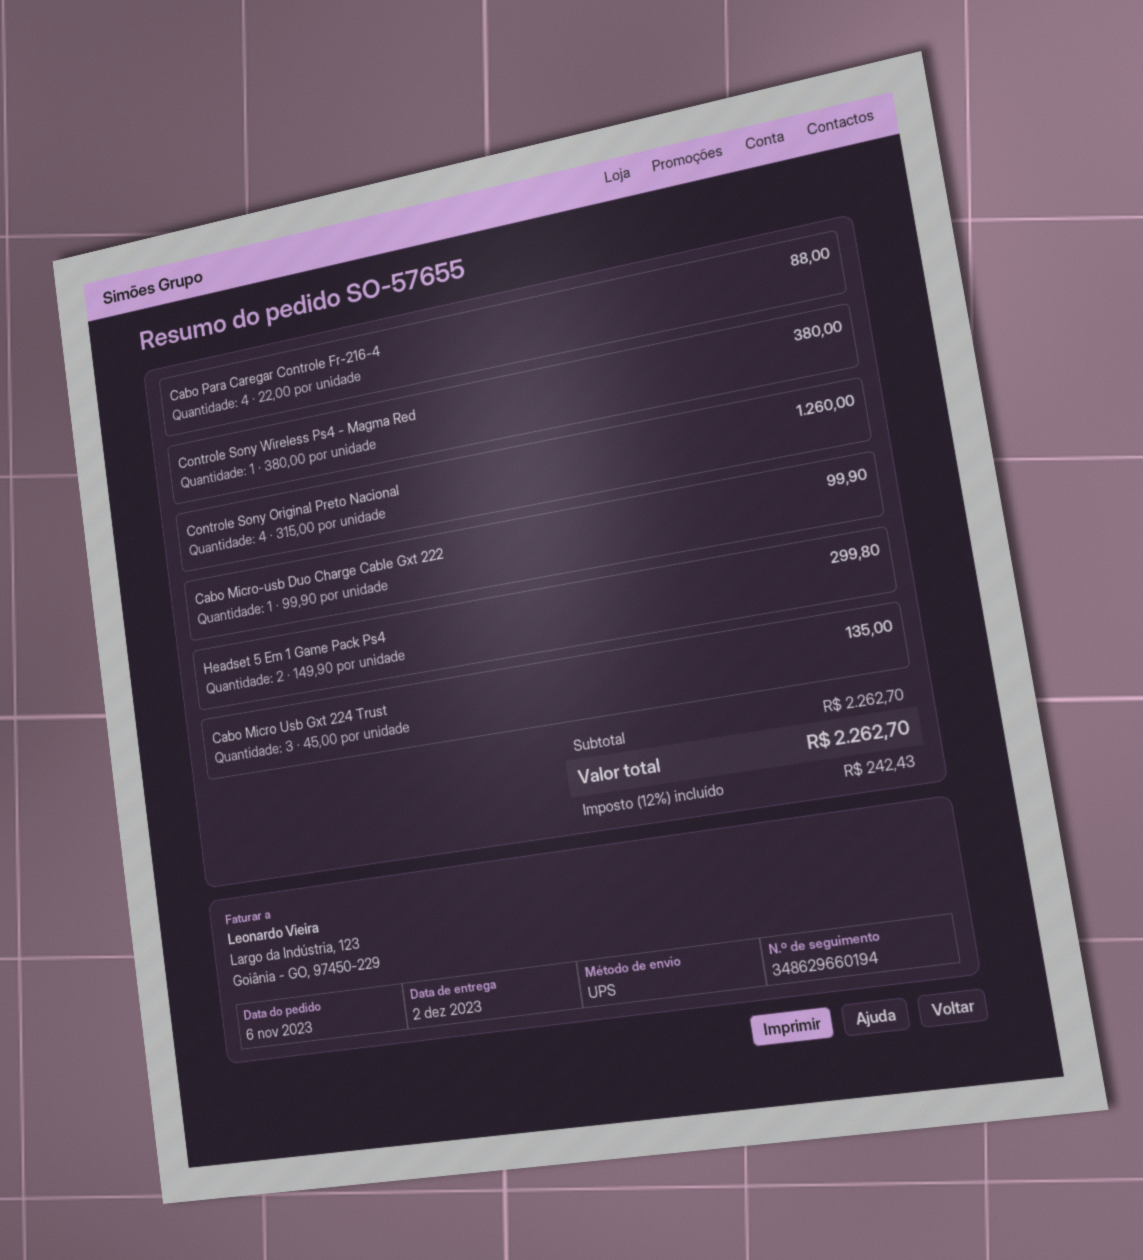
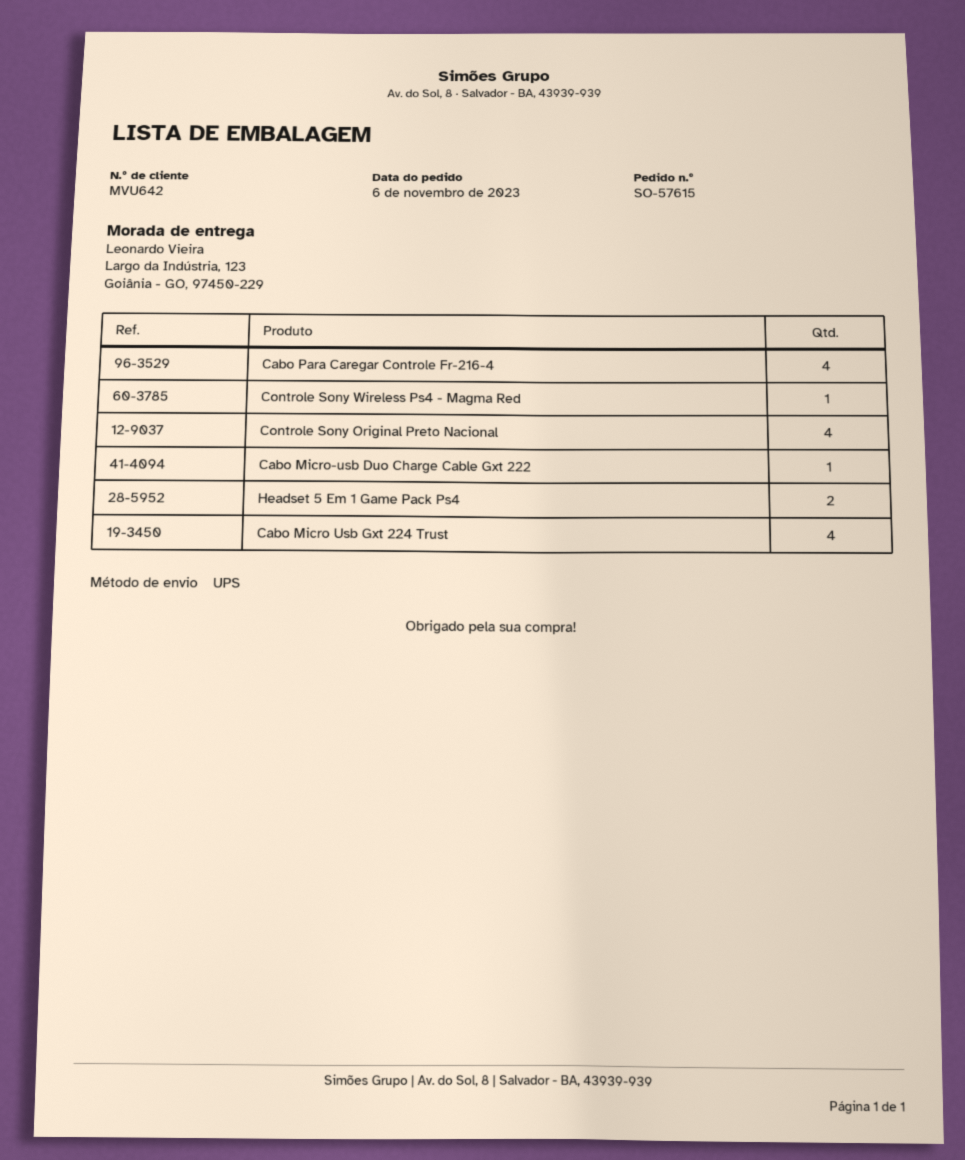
order number: SO-57655 -> SO-57615
Cabo Micro Usb Gxt 224 Trust: 3 -> 4

